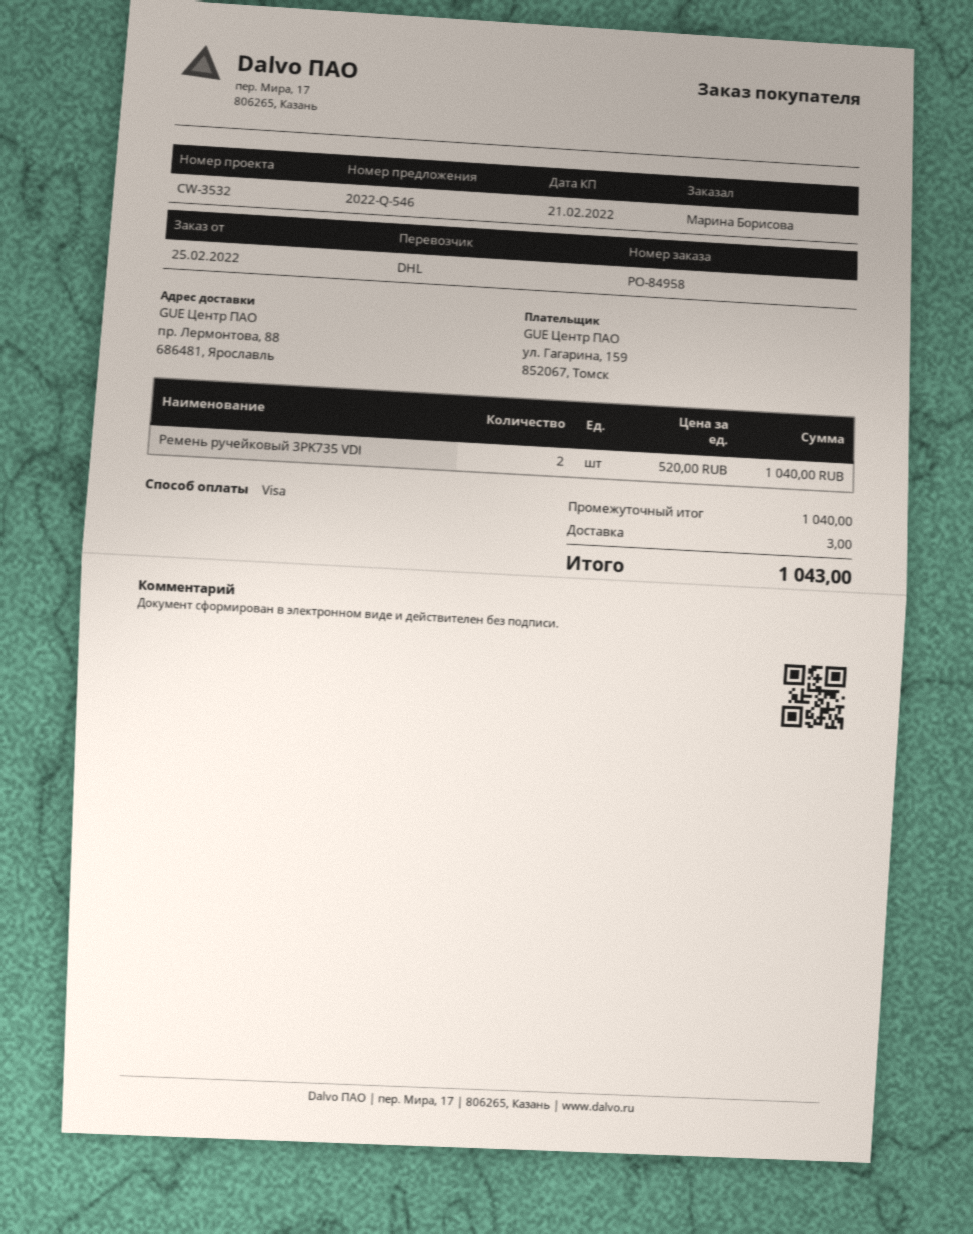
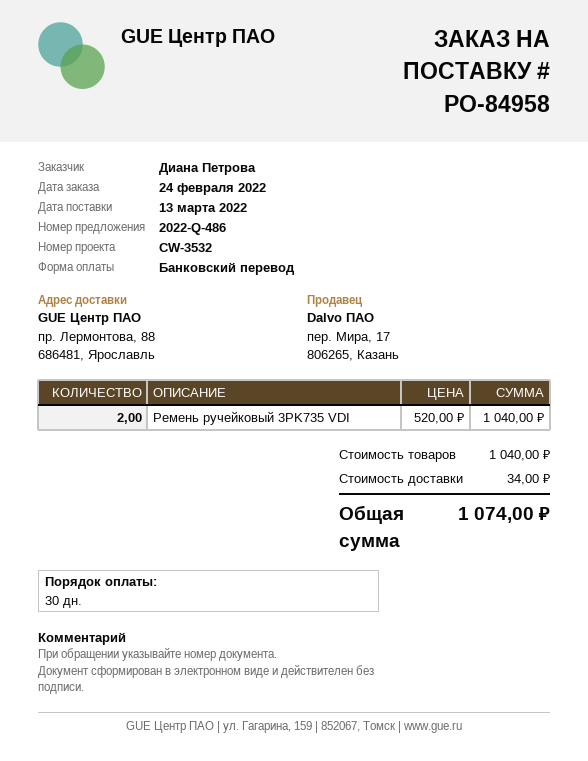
quote number: 2022-Q-546 -> 2022-Q-486
order date: 2022-02-25 -> 2022-02-24
ordered by: Марина Борисова -> Диана Петрова
payment method: Visa -> bank transfer
shipping: 3.00 -> 34.00
total: 1043.00 -> 1074.00

